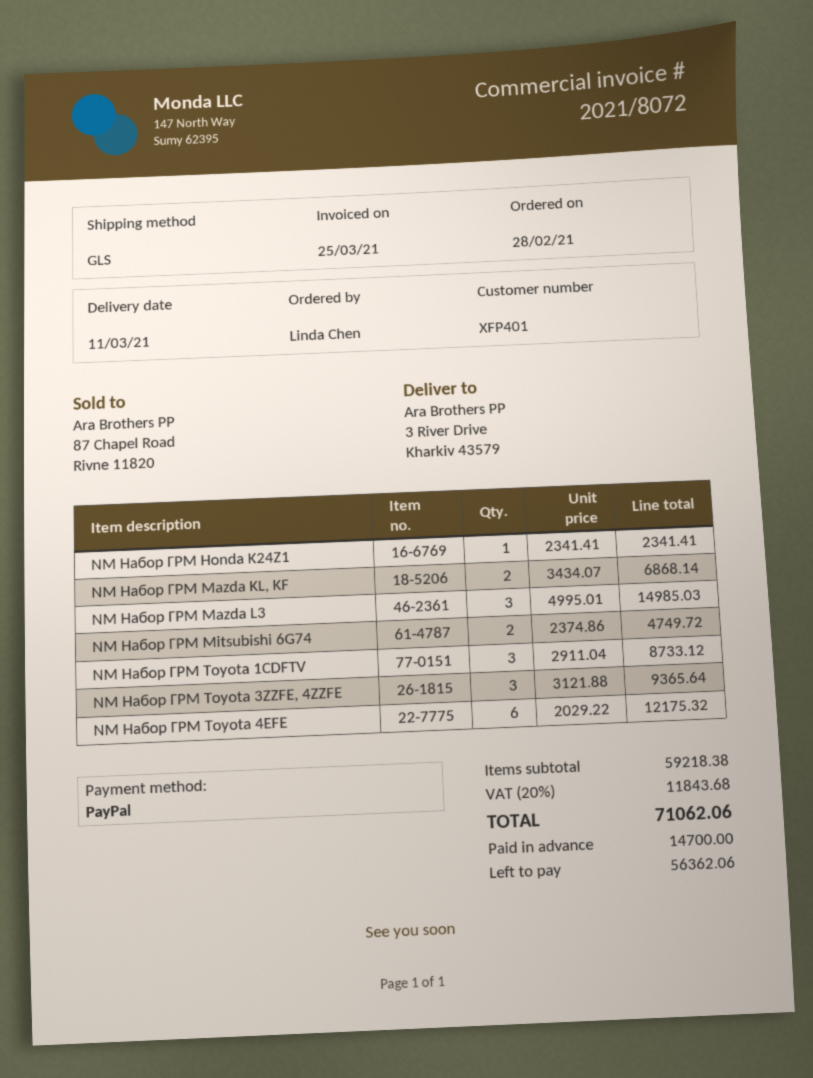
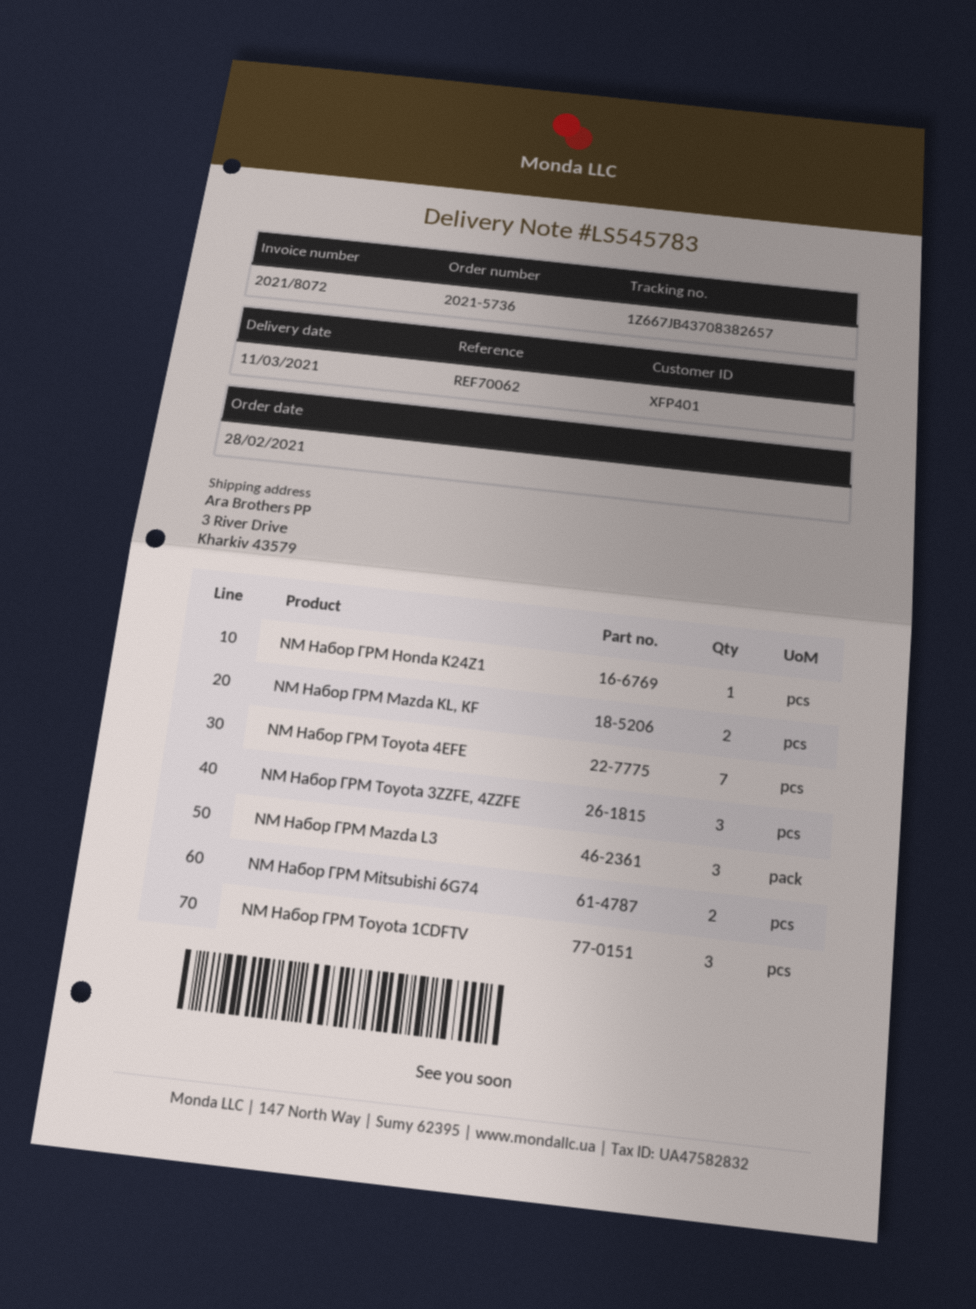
NM Набор ГРМ Toyota 4EFE: 6 -> 7

